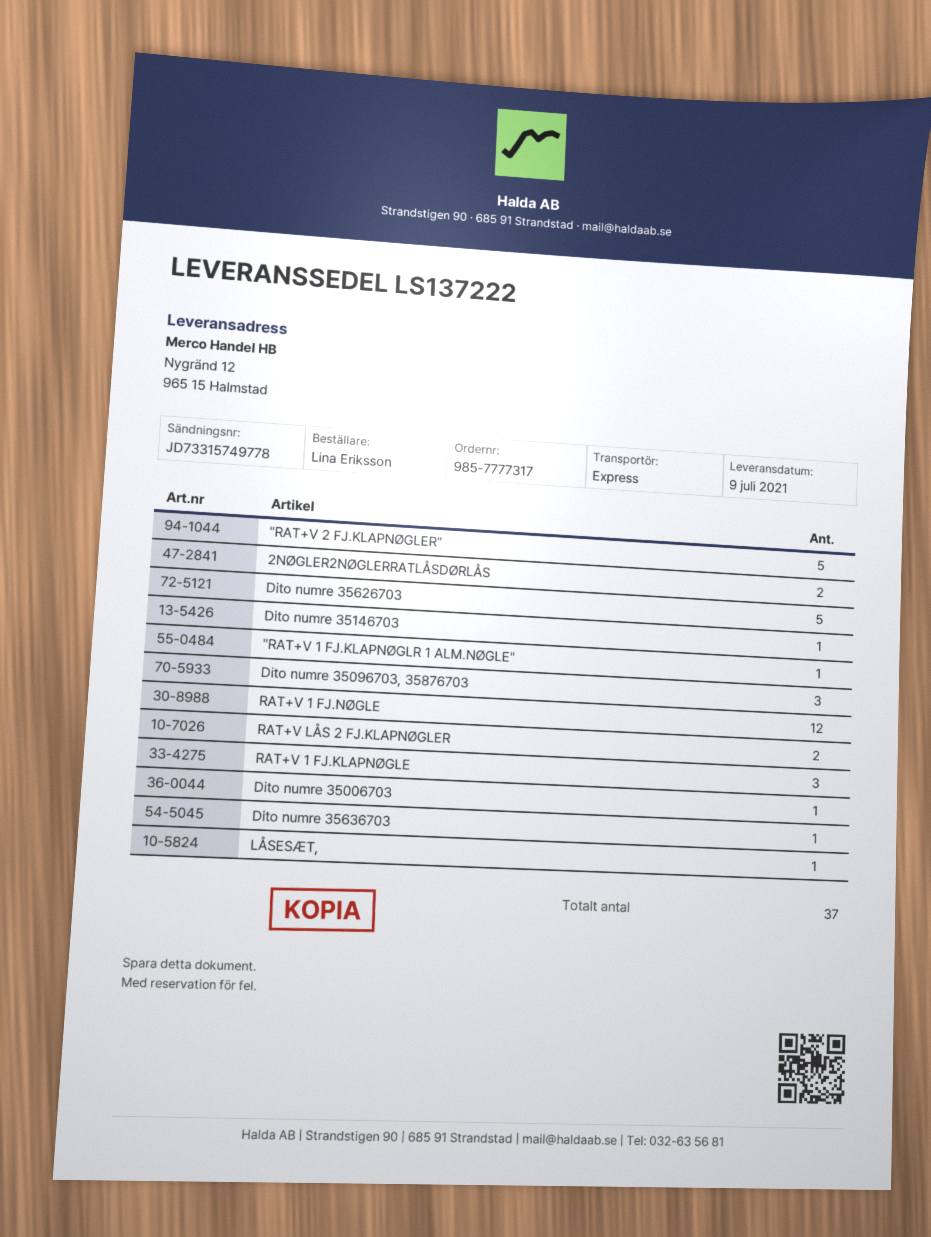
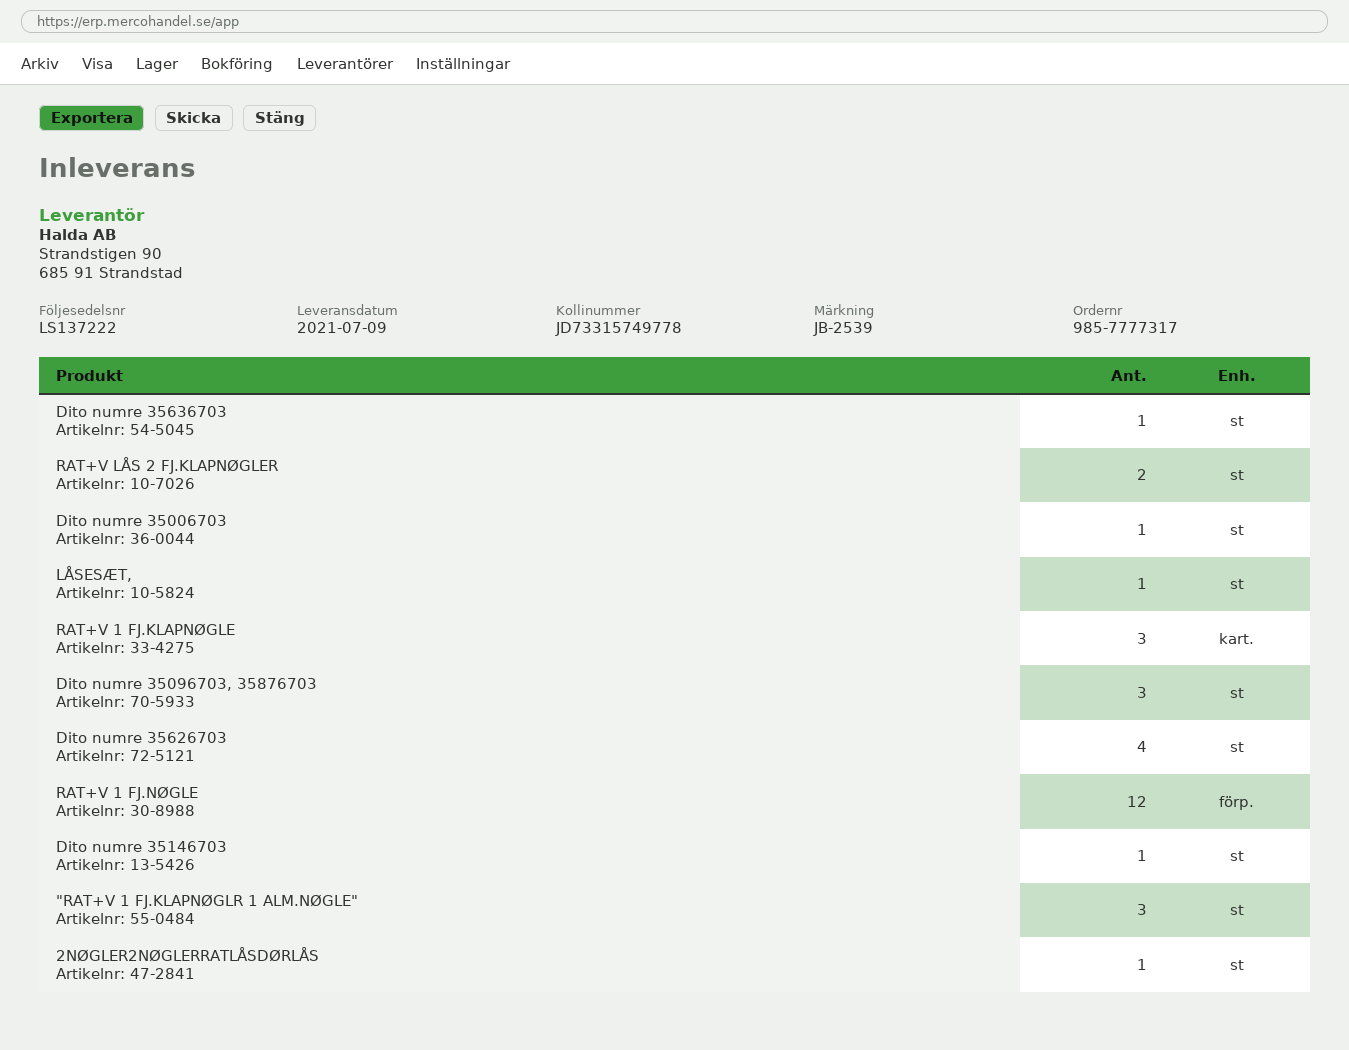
"RAT+V 2 FJ.KLAPNØGLER": 5 -> none
2NØGLER2NØGLERRATLÅSDØRLÅS: 2 -> 1
Dito numre 35626703: 5 -> 4
"RAT+V 1 FJ.KLAPNØGLR 1 ALM.NØGLE": 1 -> 3

